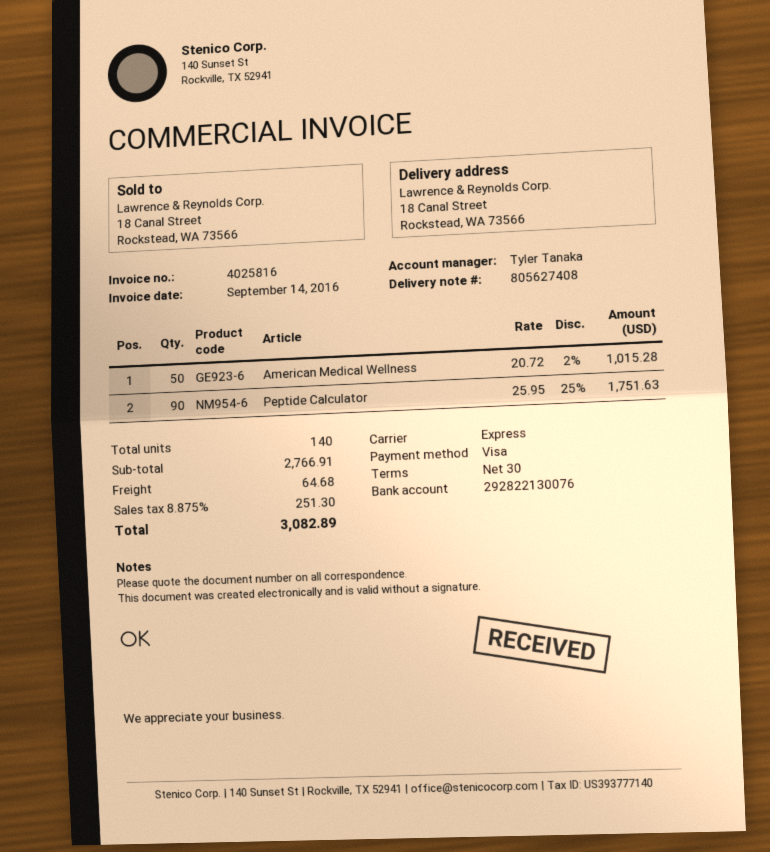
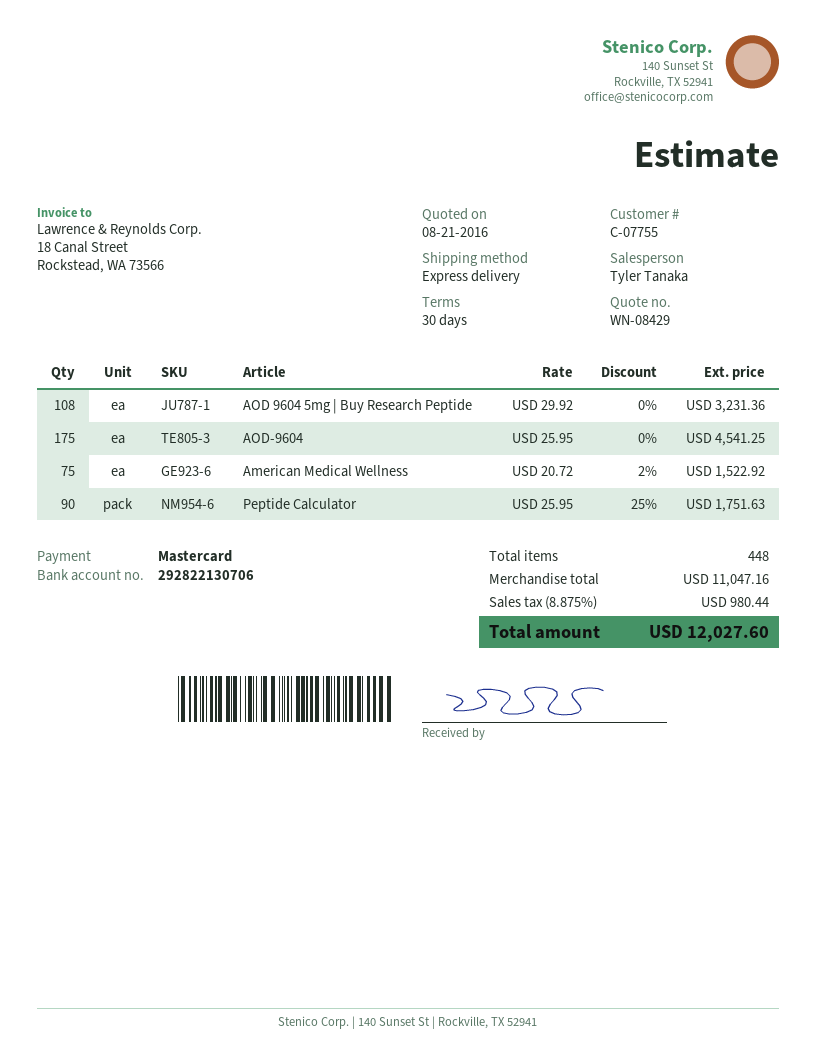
payment method: Visa -> Mastercard
bank account: 292822130076 -> 292822130706
American Medical Wellness: 50 x 20.72 - 2% = 1015.28 -> 75 x 20.72 - 2% = 1522.92
AOD 9604 5mg | Buy Research Peptide: none -> 108 x 29.92 = 3231.36
AOD-9604: none -> 175 x 25.95 = 4541.25
total quantity: 140 -> 448
subtotal: 2766.91 -> 11047.16
shipping: 64.68 -> none
tax: 8.875% = 251.30 -> 8.875% = 980.44
total: 3082.89 -> 12027.60

